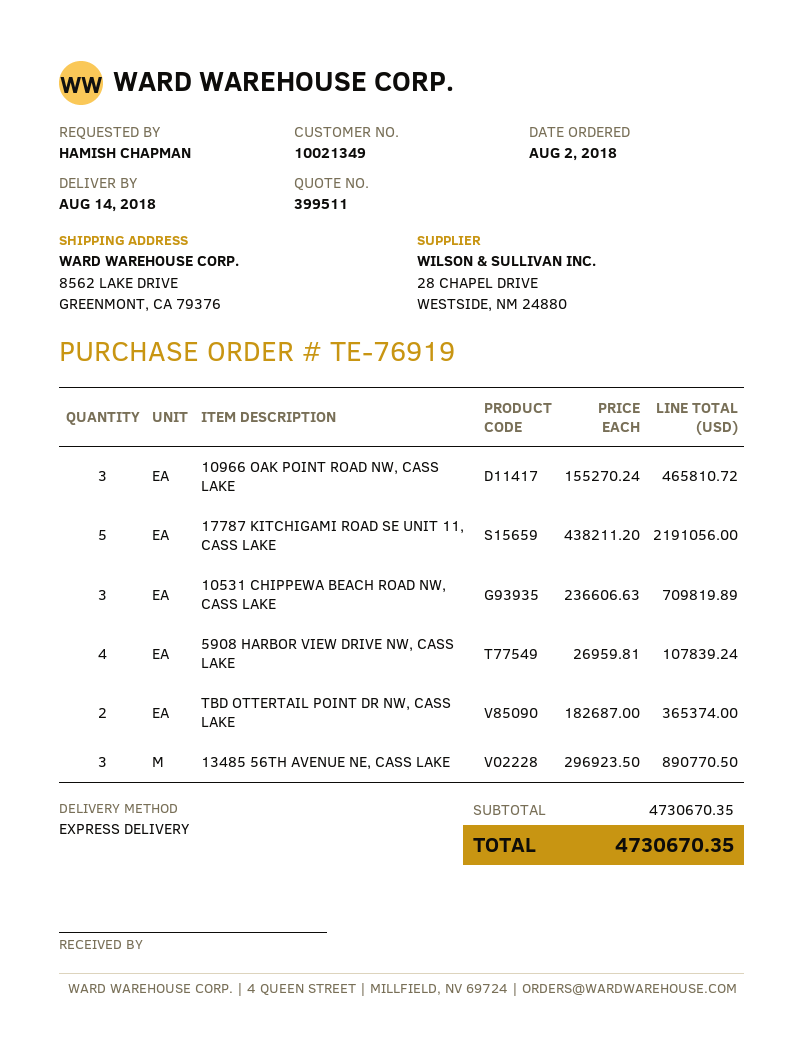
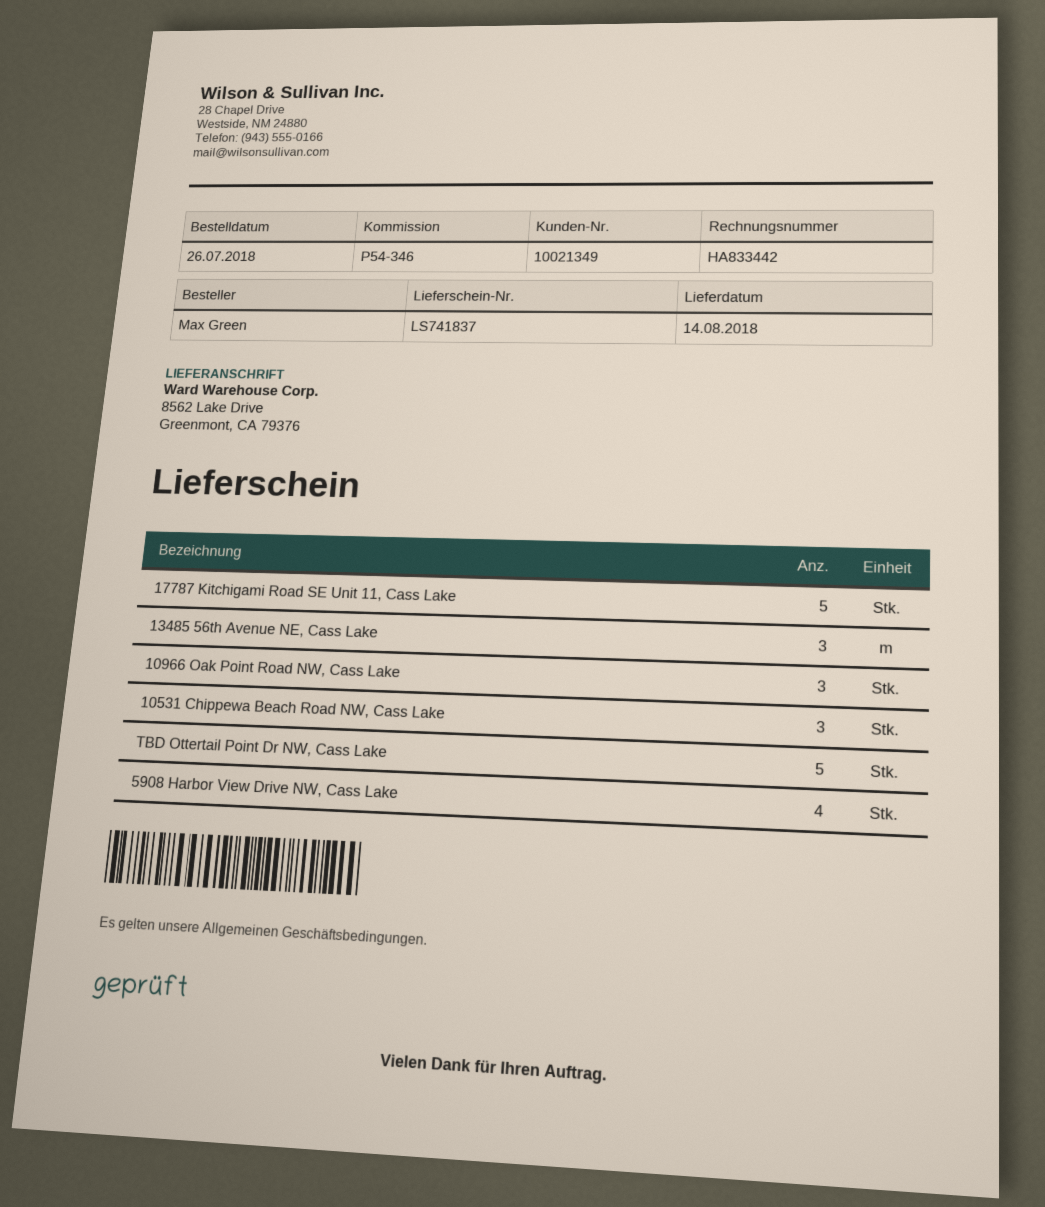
order date: 2018-08-02 -> 2018-07-26
ordered by: HAMISH CHAPMAN -> Max Green
TBD OTTERTAIL POINT DR NW, CASS LAKE: 2 -> 5

